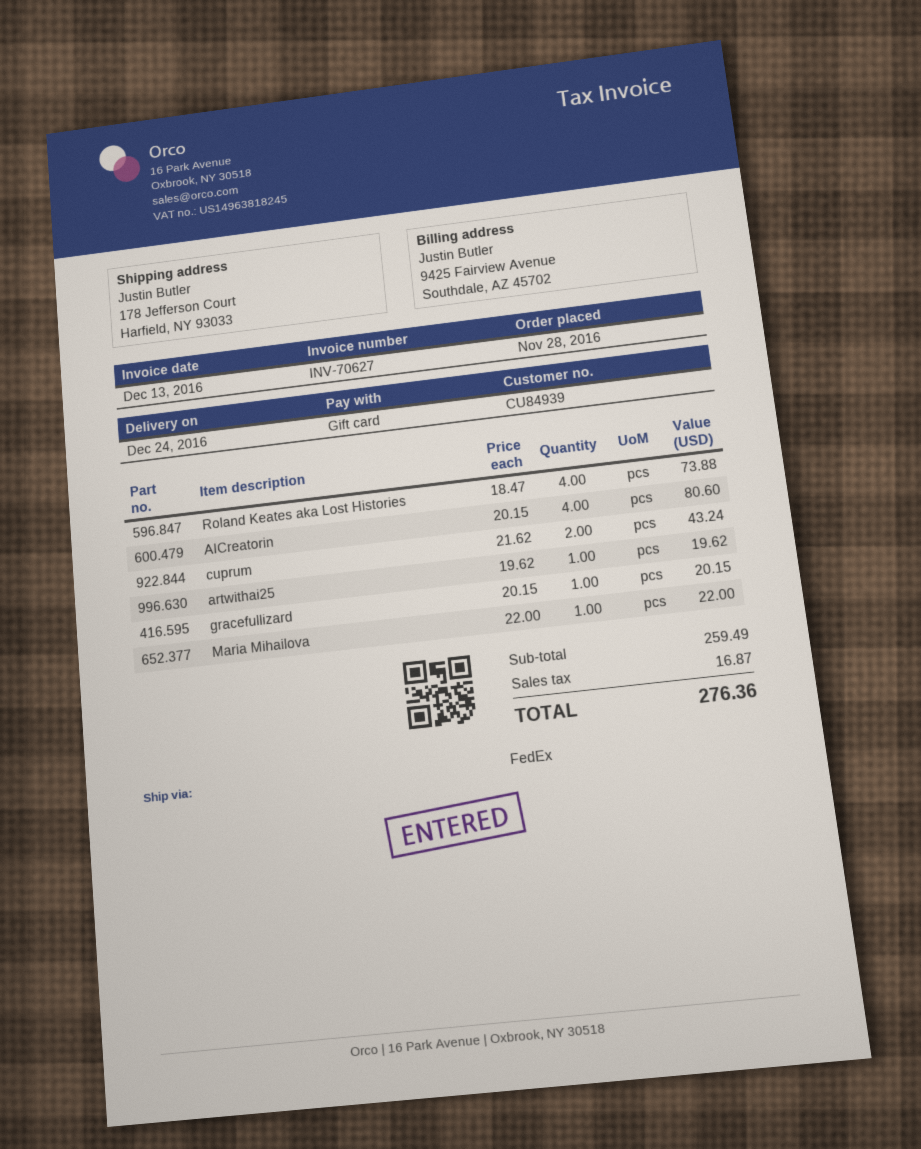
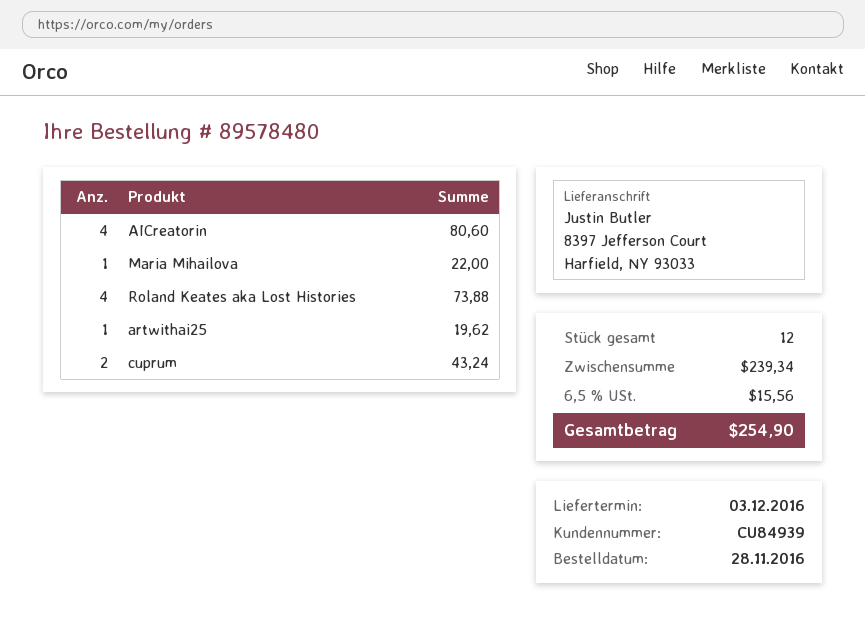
delivery date: 2016-12-24 -> 2016-12-03
ship to: 178 Jefferson Court, Harfield, NY 93033 -> 8397 Jefferson Court, Harfield, NY 93033
gracefullizard: 1 for 20.15 -> none
subtotal: 259.49 -> 239.34
tax: 16.87 -> 15.56
total: 276.36 -> 254.90

